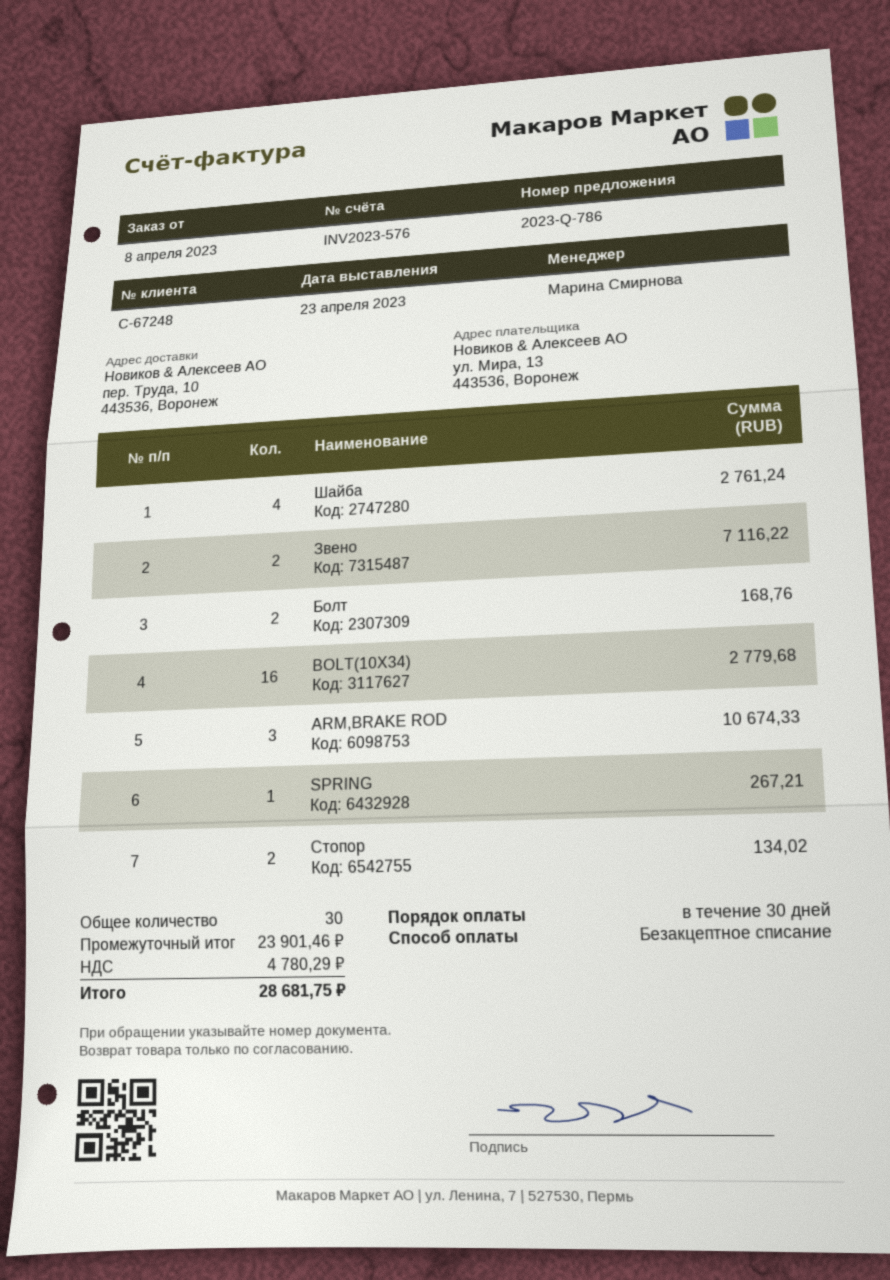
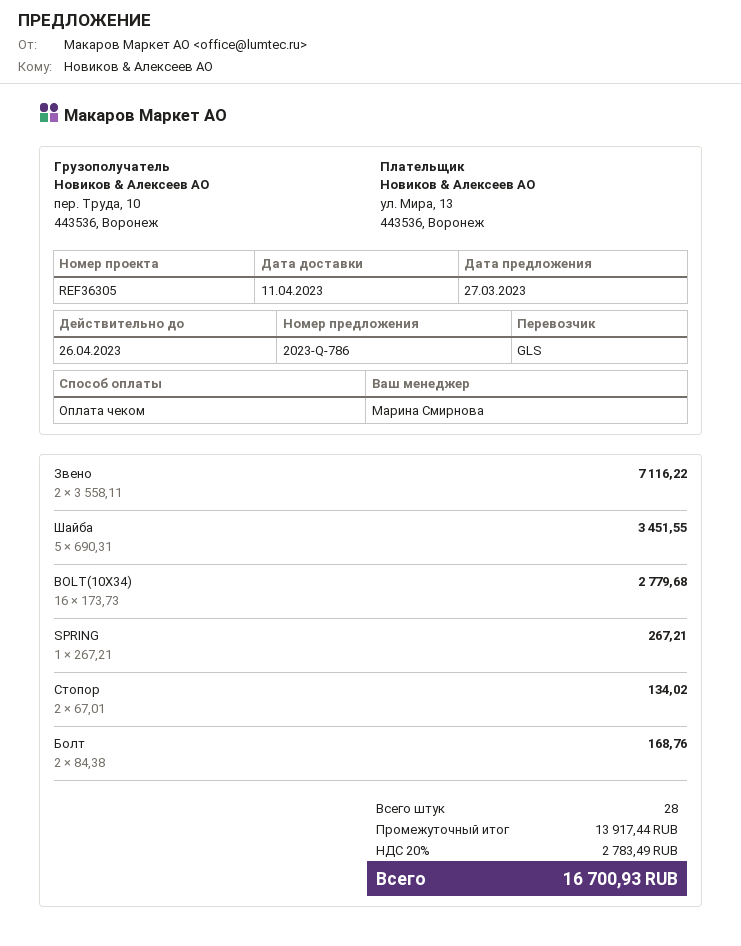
payment method: direct debit -> cheque
Шайба: 4 for 2761.24 -> 5 for 3451.55
ARM,BRAKE ROD: 3 for 10674.33 -> none
total quantity: 30 -> 28
subtotal: 23901.46 -> 13917.44
tax: 4780.29 -> 2783.49
total: 28681.75 -> 16700.93

